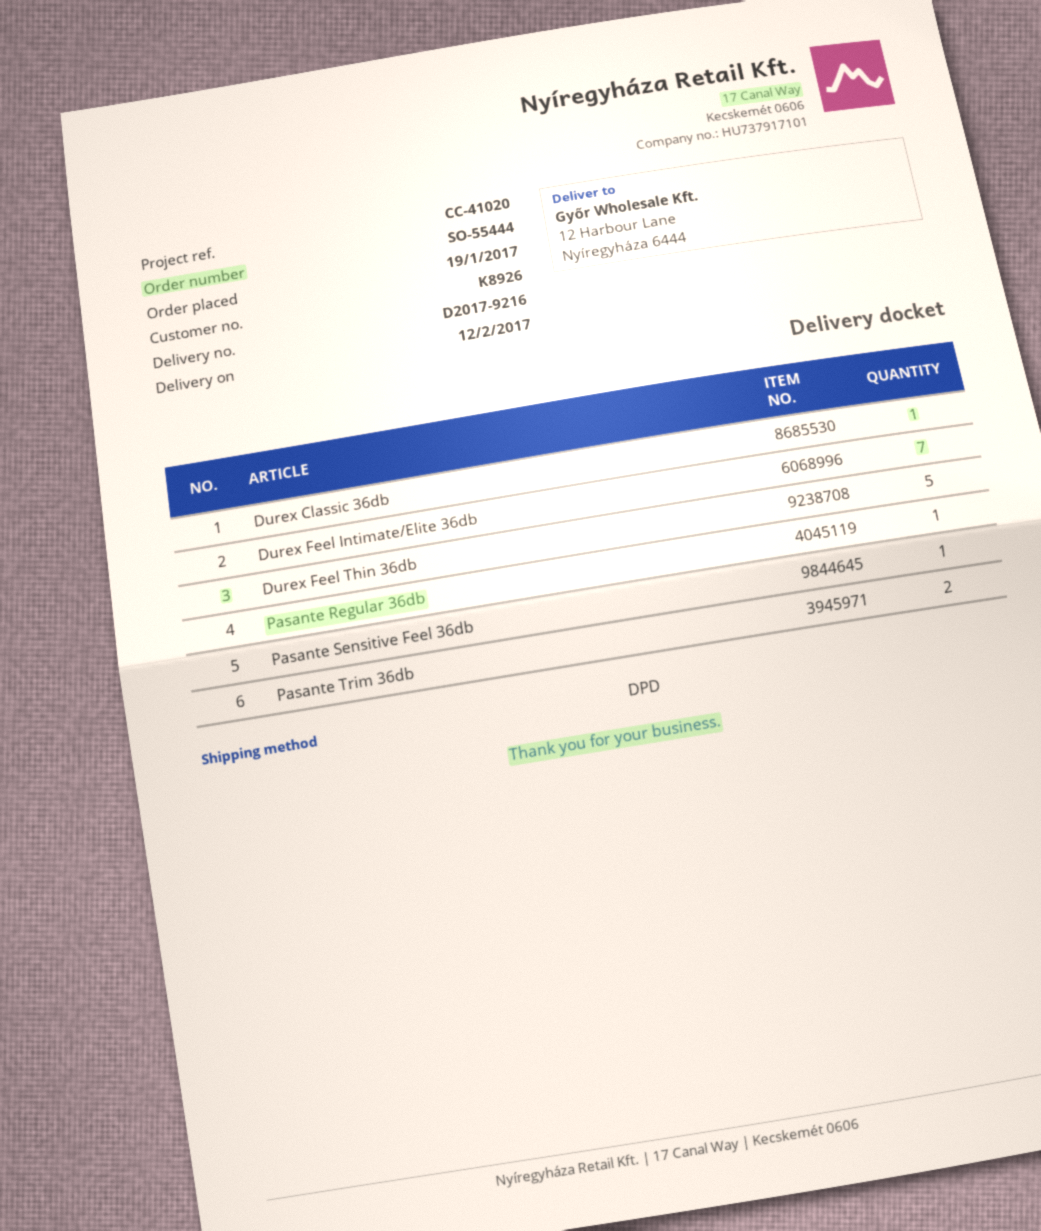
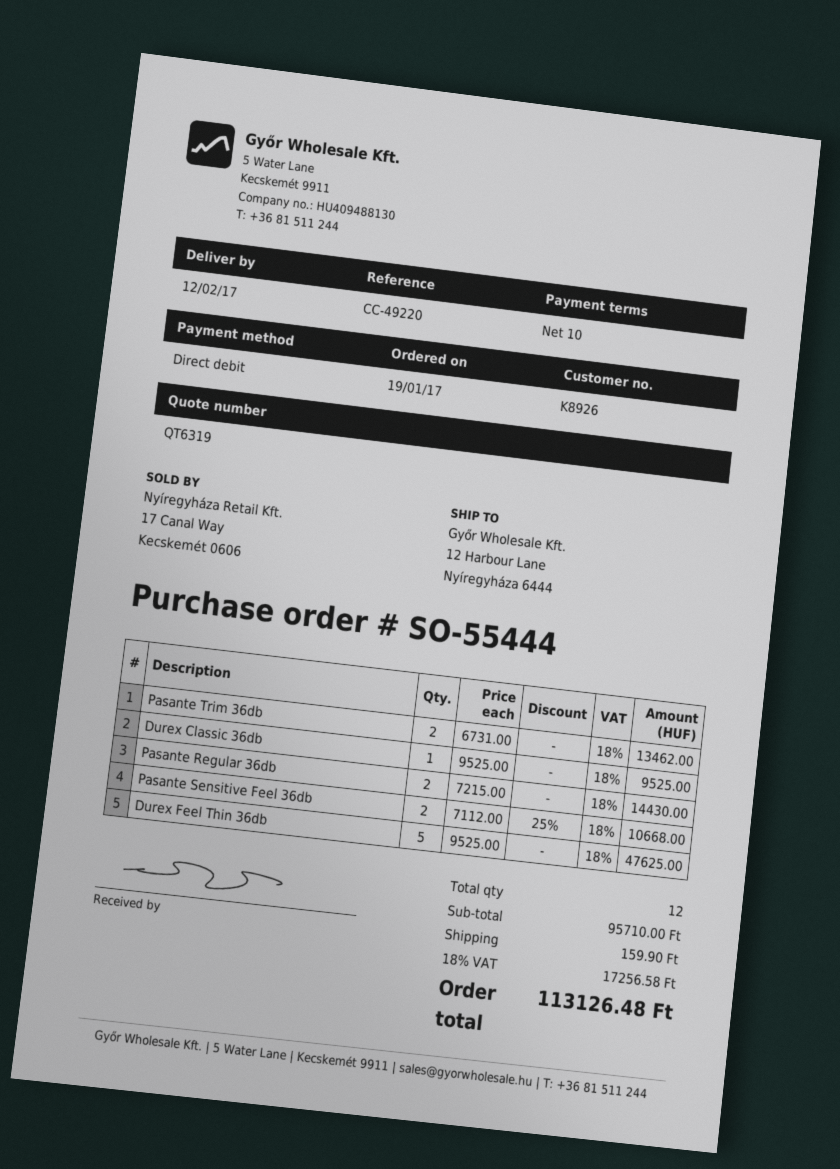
reference: CC-41020 -> CC-49220
Durex Feel Intimate/Elite 36db: 7 -> none
Pasante Regular 36db: 1 -> 2
Pasante Sensitive Feel 36db: 1 -> 2

